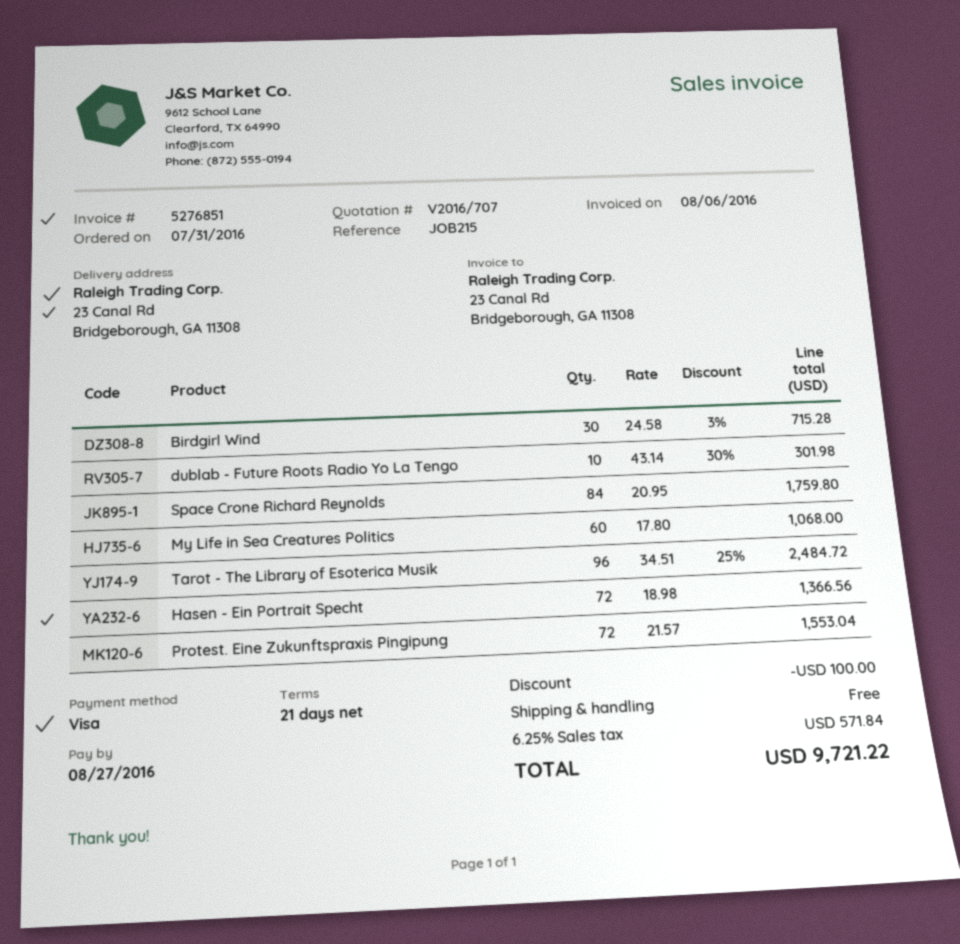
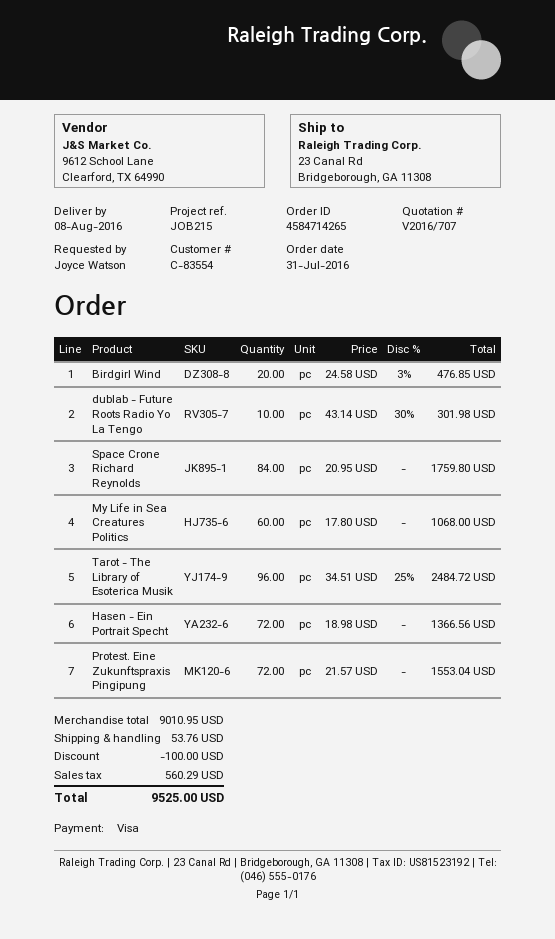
Birdgirl Wind: 30 x 24.58 - 3% = 715.28 -> 20 x 24.58 - 3% = 476.85
shipping: 0.00 -> 53.76
tax: 571.84 -> 560.29
total: 9721.22 -> 9525.00

